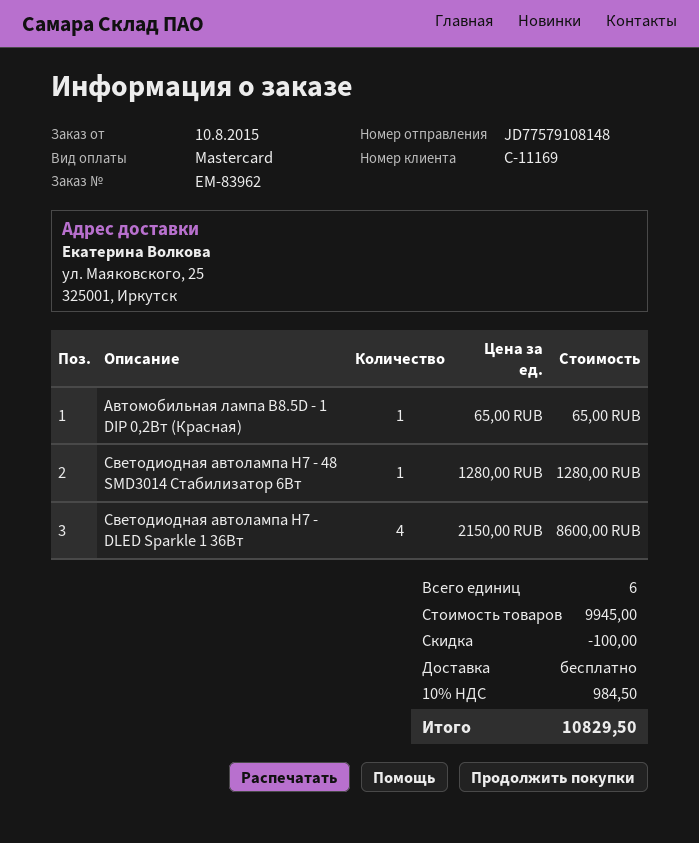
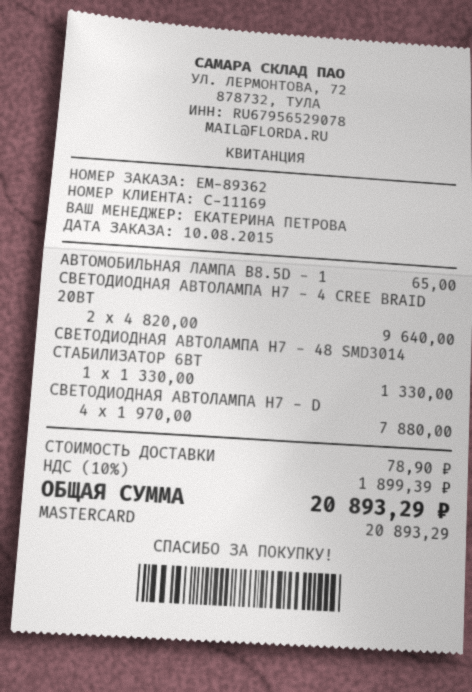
order number: EM-83962 -> EM-89362
Светодиодная автолампа Н7 - 48 SMD3014 Стабилизатор 6Вт: 1 x 1280.00 = 1280.00 -> 1 x 1330.00 = 1330.00
Светодиодная автолампа Н7 - DLED Sparkle 1 36Вт: 4 x 2150.00 = 8600.00 -> 4 x 1970.00 = 7880.00
СВЕТОДИОДНАЯ АВТОЛАМПА Н7 - 4 CREE BRAID 20ВТ: none -> 2 x 4820.00 = 9640.00
discount: 100.00 -> none
shipping: 0.00 -> 78.90
tax: 10% = 984.50 -> 10% = 1899.39
total: 10829.50 -> 20893.29

